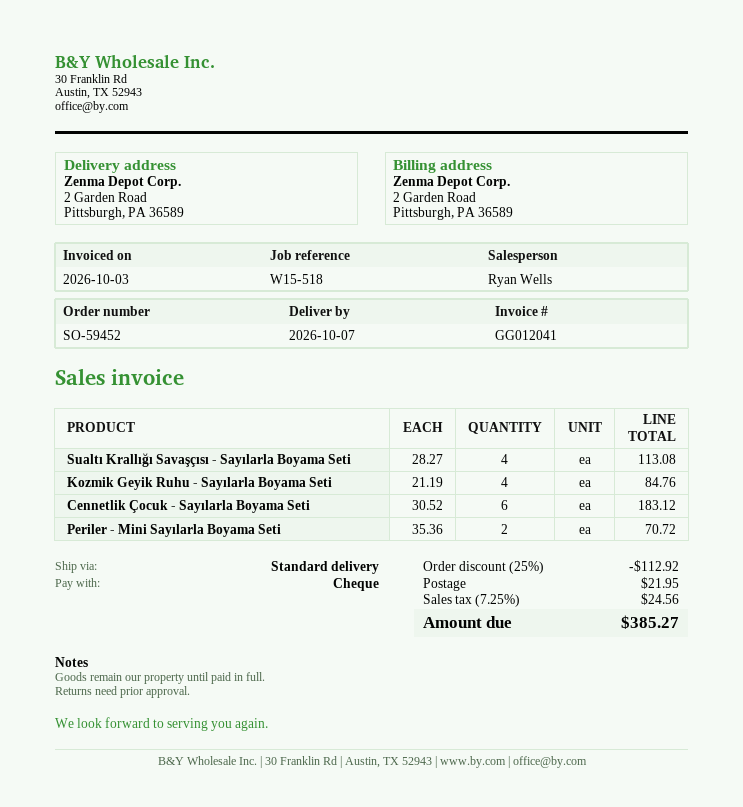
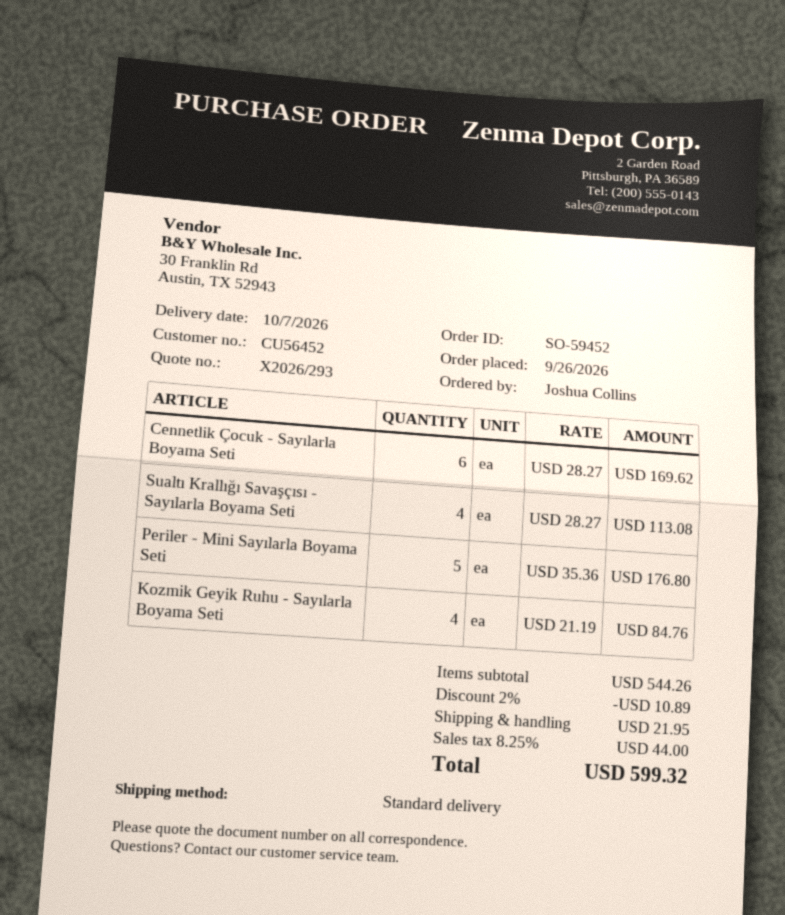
Cennetlik Çocuk - Sayılarla Boyama Seti: 6 x 30.52 = 183.12 -> 6 x 28.27 = 169.62
Periler - Mini Sayılarla Boyama Seti: 2 x 35.36 = 70.72 -> 5 x 35.36 = 176.80
discount: 25% = 112.92 -> 2% = 10.89
tax: 7.25% = 24.56 -> 8.25% = 44.00
total: 385.27 -> 599.32

